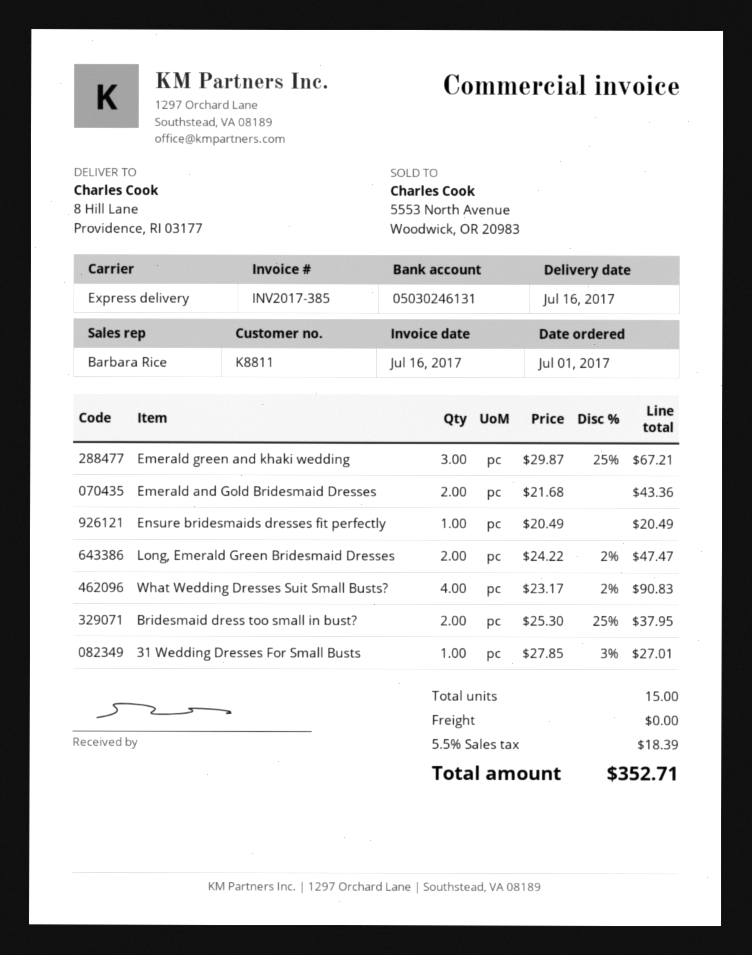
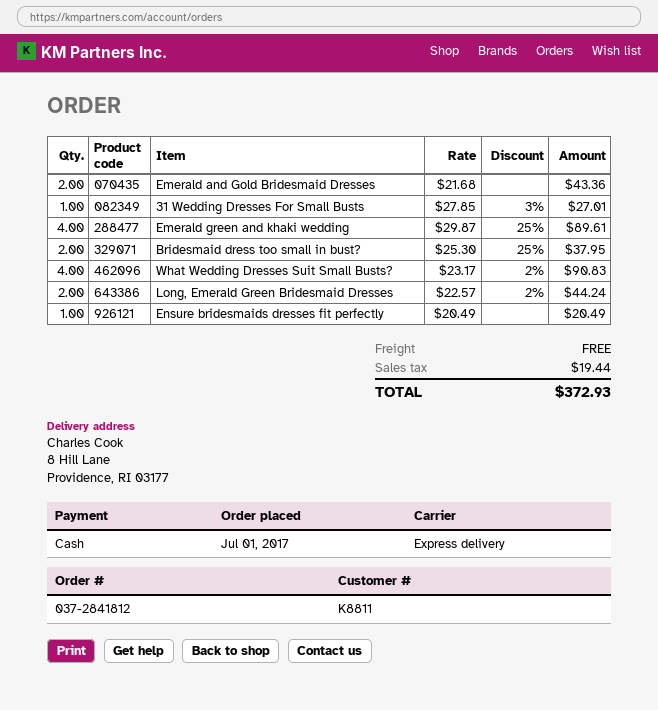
Emerald green and khaki wedding: 3 x 29.87 - 25% = 67.21 -> 4 x 29.87 - 25% = 89.61
Long, Emerald Green Bridesmaid Dresses: 2 x 24.22 - 2% = 47.47 -> 2 x 22.57 - 2% = 44.24
tax: 18.39 -> 19.44
total: 352.71 -> 372.93

